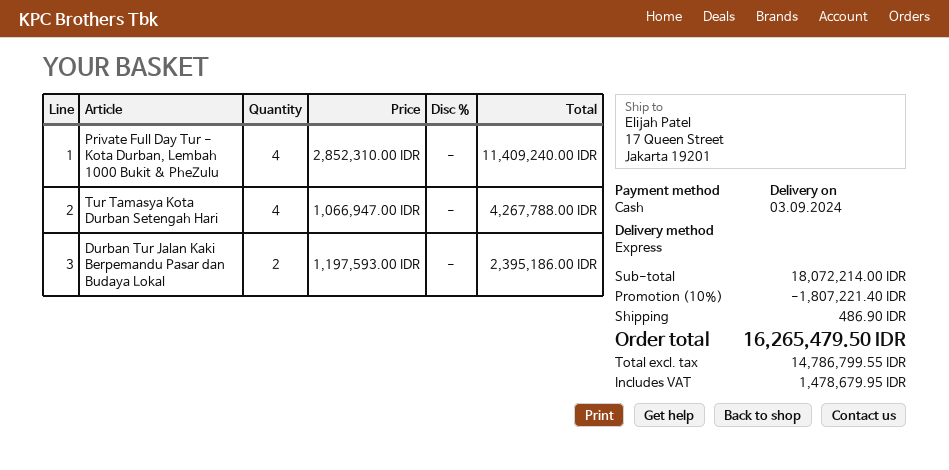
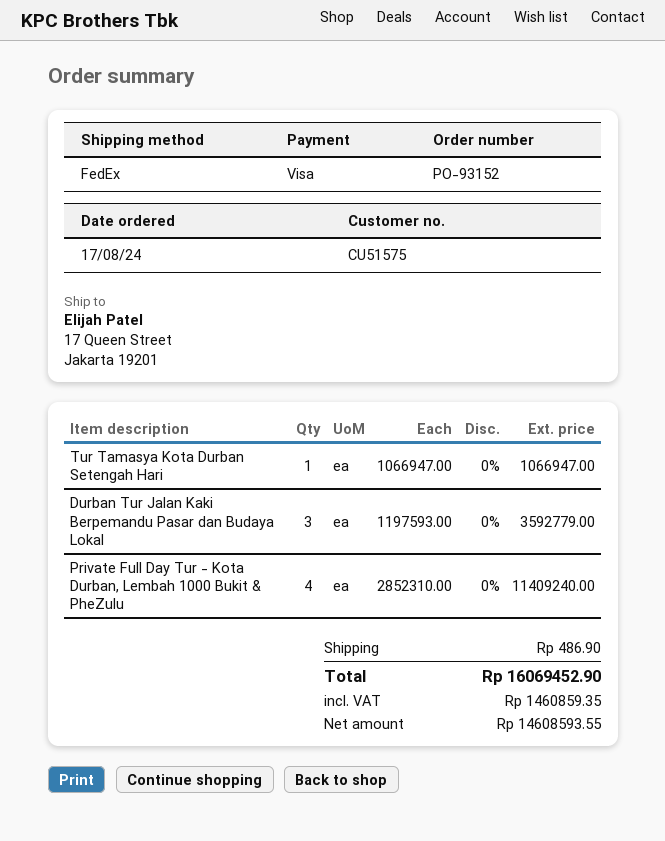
payment method: cash -> Visa
shipping method: express -> FedEx
Tur Tamasya Kota Durban Setengah Hari: 4 x 1066947.00 = 4267788.00 -> 1 x 1066947.00 = 1066947.00
Durban Tur Jalan Kaki Berpemandu Pasar dan Budaya Lokal: 2 x 1197593.00 = 2395186.00 -> 3 x 1197593.00 = 3592779.00
discount: 10% = 1807221.40 -> none
net: 14786799.55 -> 14608593.55
tax: 1478679.95 -> 1460859.35
total: 16265479.50 -> 16069452.90

